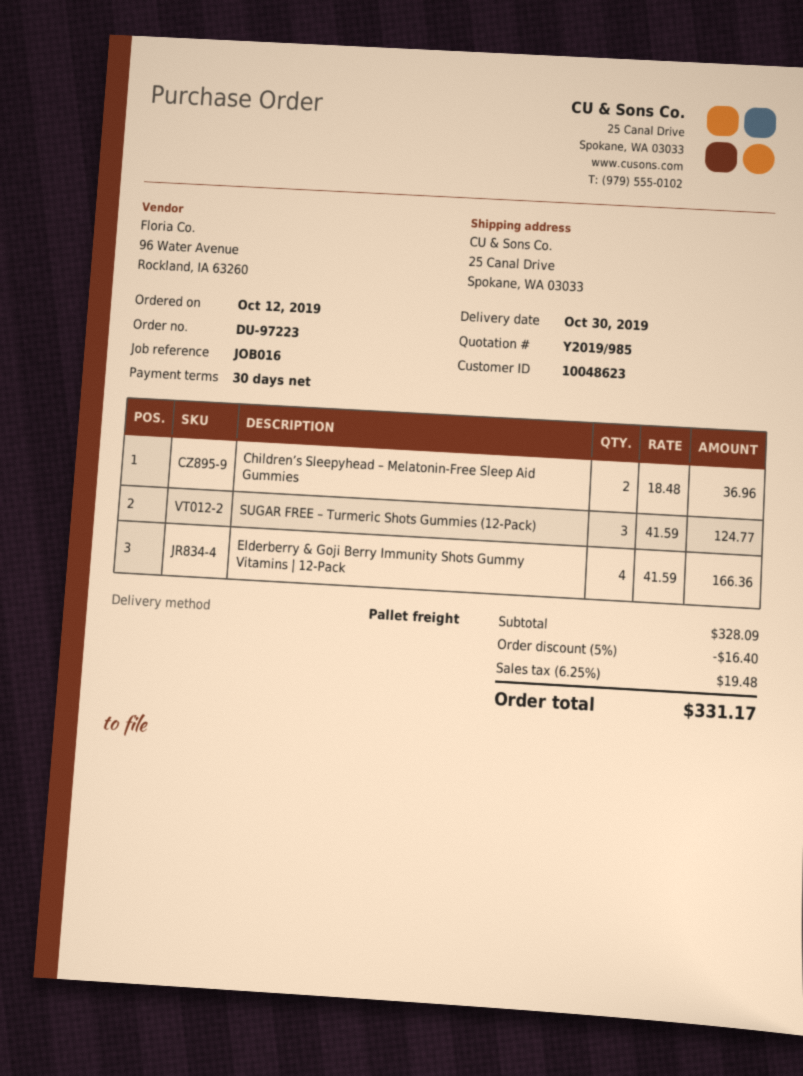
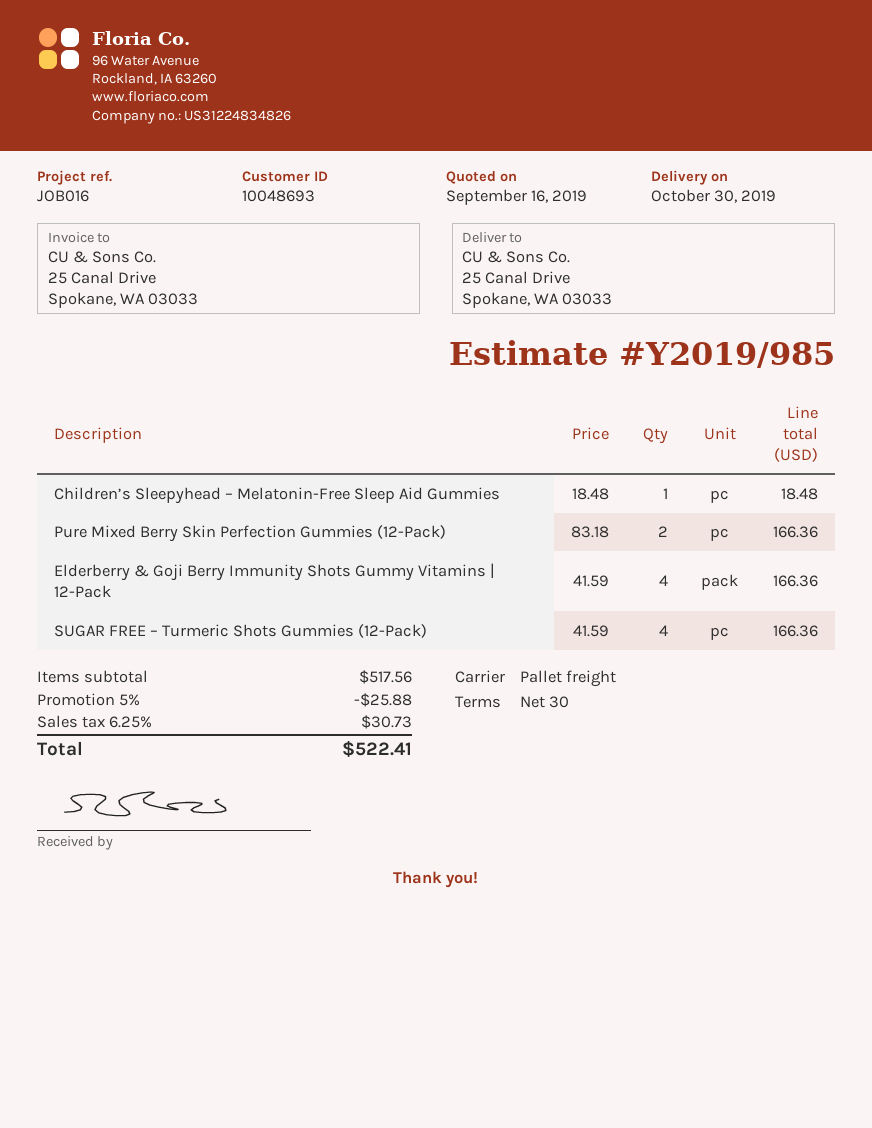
customer number: 10048623 -> 10048693
Children’s Sleepyhead – Melatonin-Free Sleep Aid Gummies: 2 x 18.48 = 36.96 -> 1 x 18.48 = 18.48
SUGAR FREE – Turmeric Shots Gummies (12-Pack): 3 x 41.59 = 124.77 -> 4 x 41.59 = 166.36
Pure Mixed Berry Skin Perfection Gummies (12-Pack): none -> 2 x 83.18 = 166.36
subtotal: 328.09 -> 517.56
discount: 5% = 16.40 -> 5% = 25.88
tax: 6.25% = 19.48 -> 6.25% = 30.73
total: 331.17 -> 522.41

